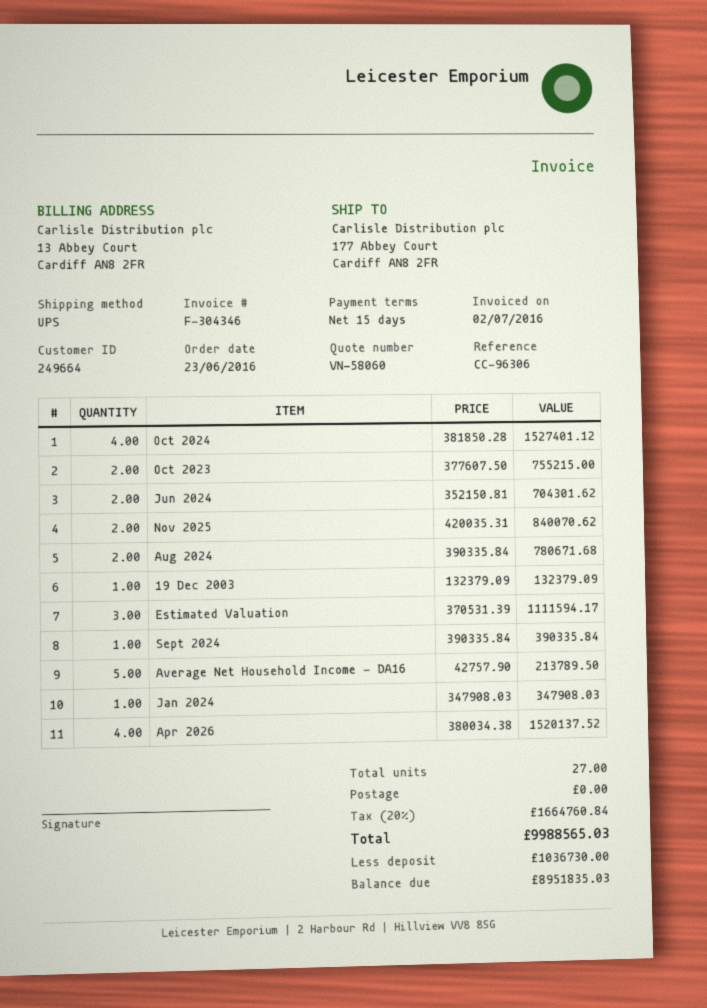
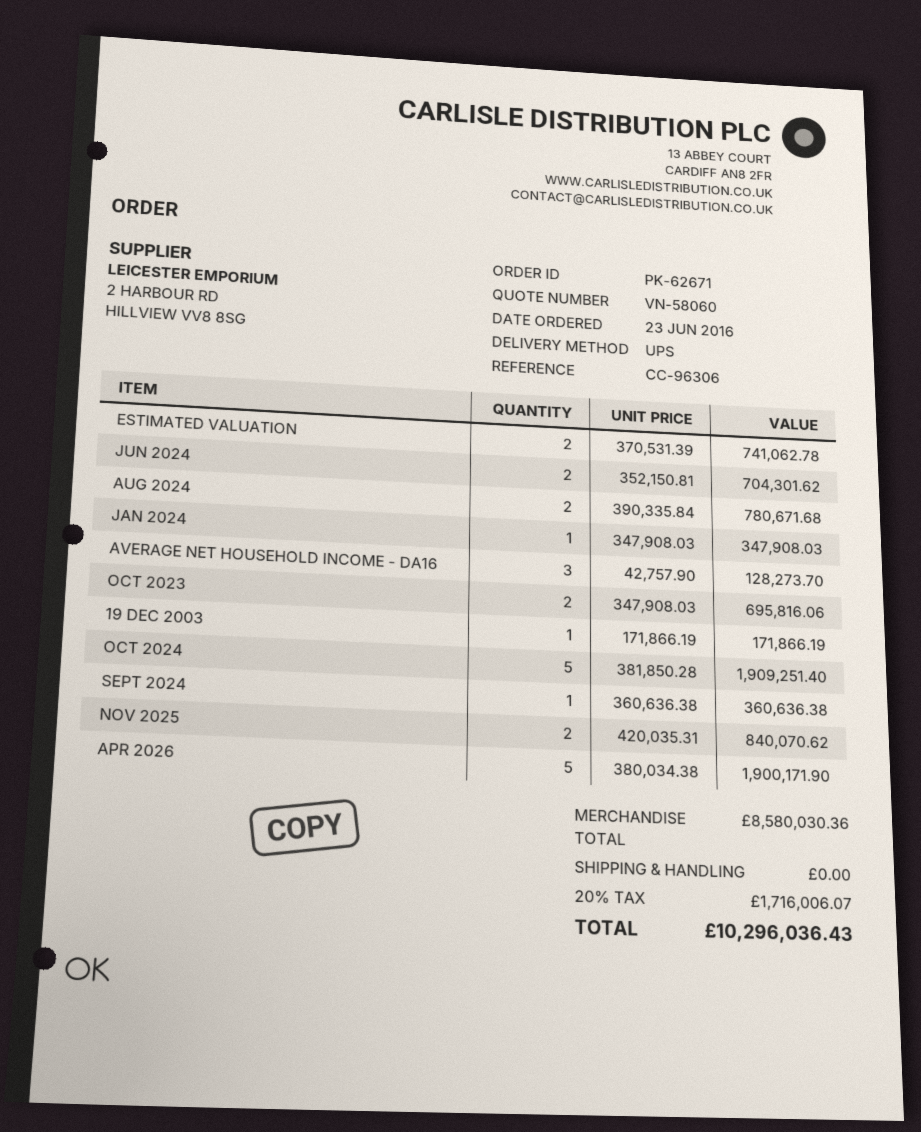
Oct 2024: 4 x 381850.28 = 1527401.12 -> 5 x 381850.28 = 1909251.40
Oct 2023: 2 x 377607.50 = 755215.00 -> 2 x 347908.03 = 695816.06
19 Dec 2003: 1 x 132379.09 = 132379.09 -> 1 x 171866.19 = 171866.19
Estimated Valuation: 3 x 370531.39 = 1111594.17 -> 2 x 370531.39 = 741062.78
Sept 2024: 1 x 390335.84 = 390335.84 -> 1 x 360636.38 = 360636.38
Average Net Household Income - DA16: 5 x 42757.90 = 213789.50 -> 3 x 42757.90 = 128273.70
Apr 2026: 4 x 380034.38 = 1520137.52 -> 5 x 380034.38 = 1900171.90
tax: 20% = 1664760.84 -> 20% = 1716006.07
total: 9988565.03 -> 10296036.43

